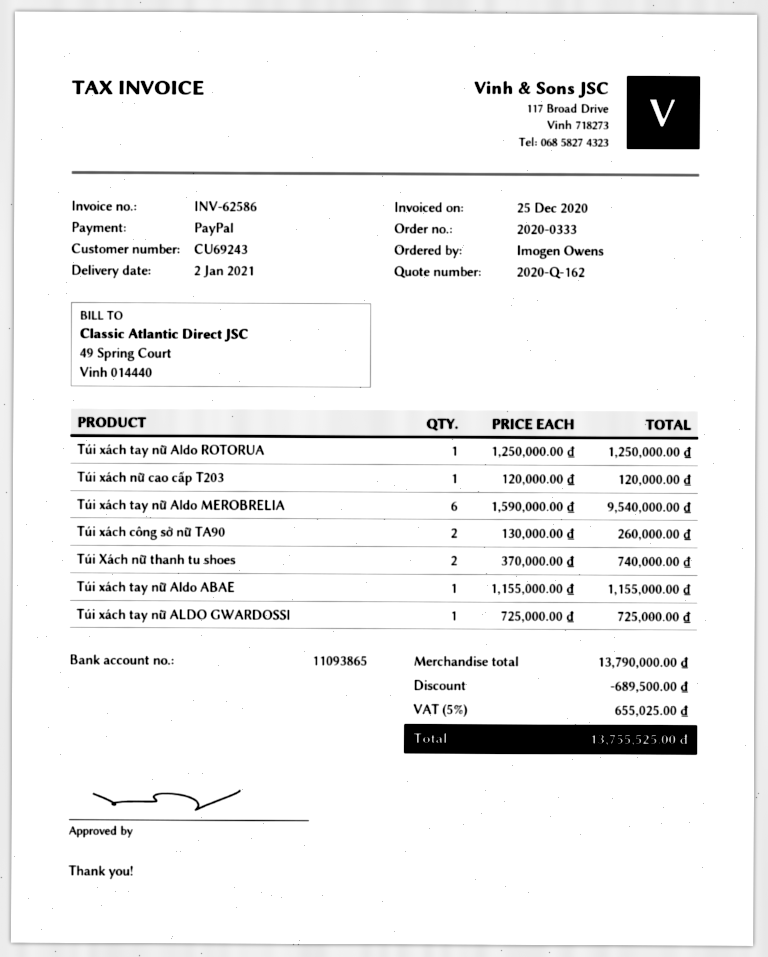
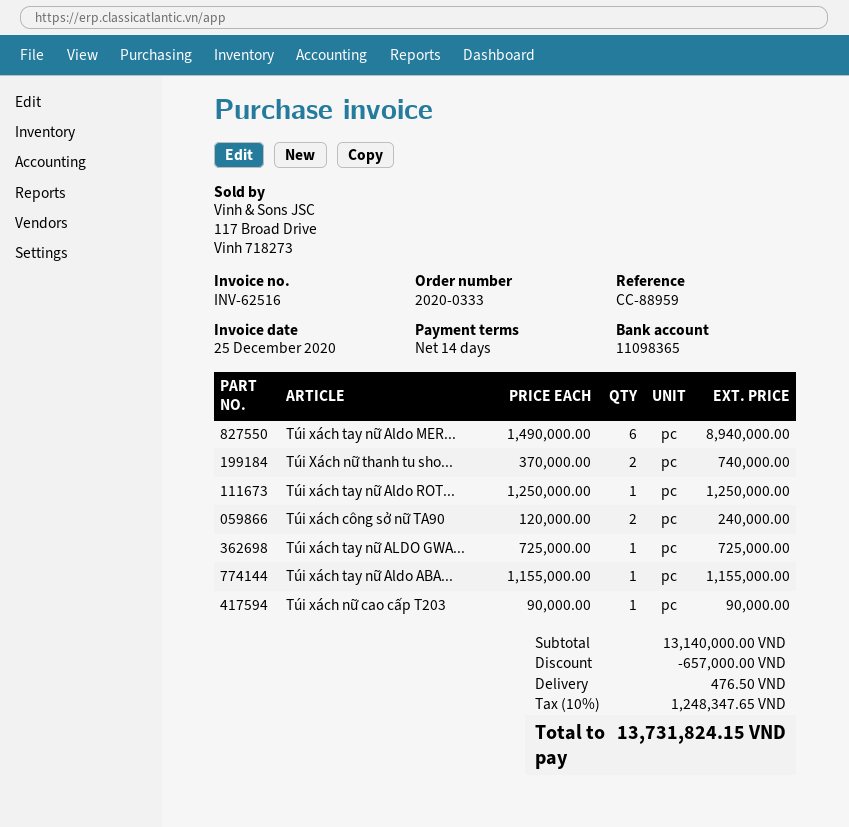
invoice number: INV-62586 -> INV-62516
bank account: 11093865 -> 11098365
Túi xách nữ cao cấp T203: 1 x 120000.00 = 120000.00 -> 1 x 90000.00 = 90000.00
Túi xách tay nữ Aldo MEROBRELIA: 6 x 1590000.00 = 9540000.00 -> 6 x 1490000.00 = 8940000.00
Túi xách công sở nữ TA90: 2 x 130000.00 = 260000.00 -> 2 x 120000.00 = 240000.00
subtotal: 13790000.00 -> 13140000.00
discount: 689500.00 -> 657000.00
shipping: none -> 476.50
tax: 5% = 655025.00 -> 10% = 1248347.65
total: 13755525.00 -> 13731824.15

